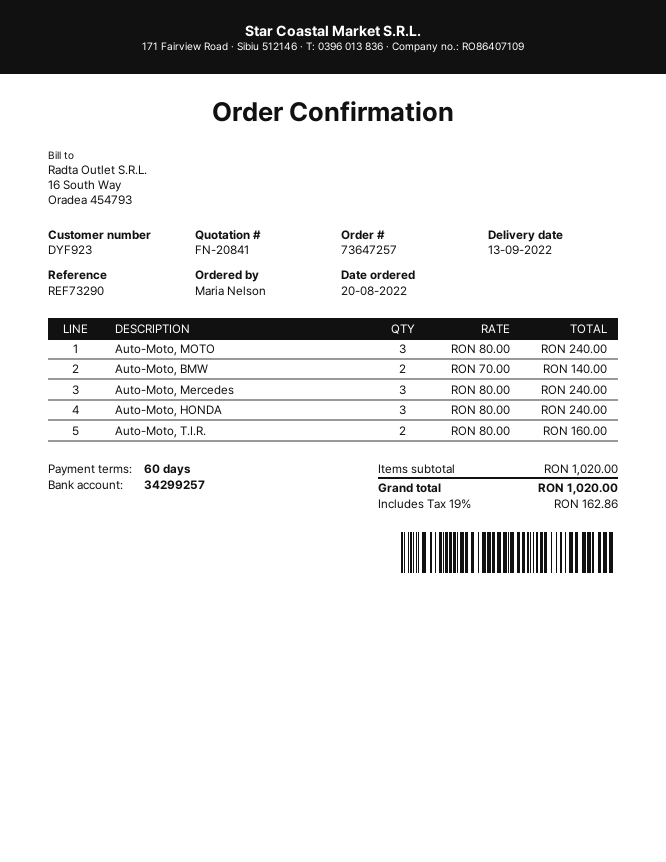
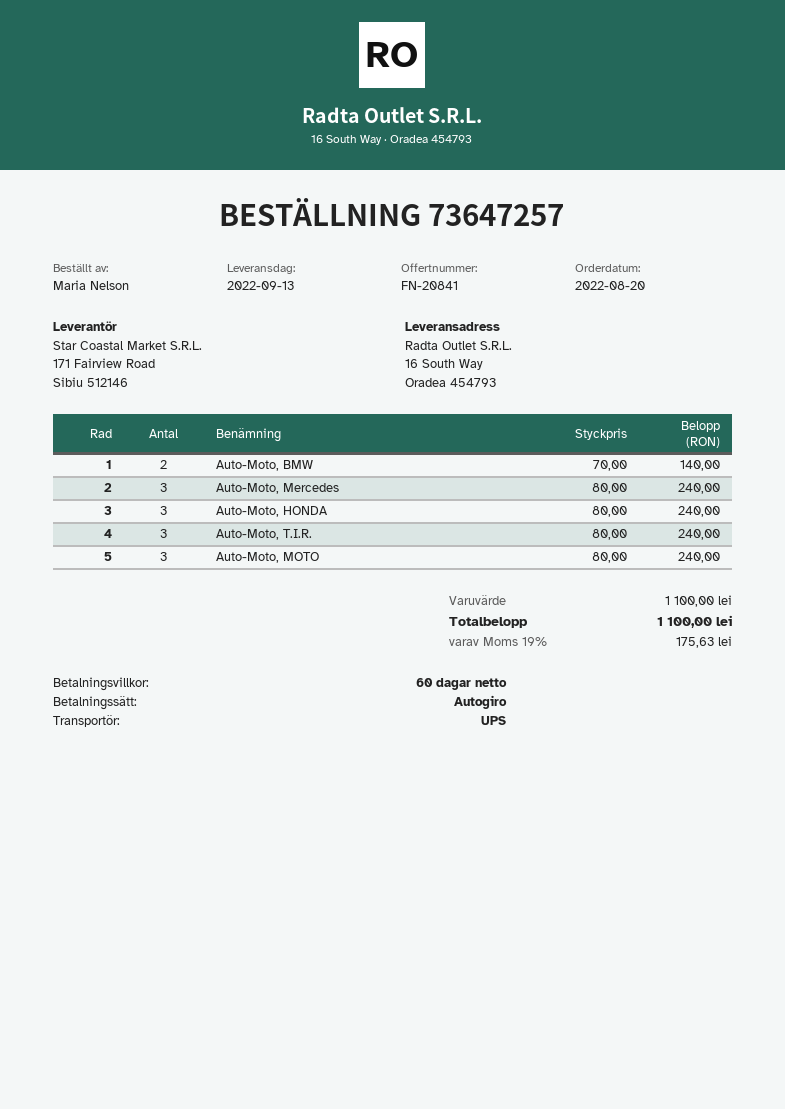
Auto-Moto, T.I.R.: 2 x 80.00 = 160.00 -> 3 x 80.00 = 240.00
subtotal: 1020.00 -> 1100.00
tax: 19% = 162.86 -> 19% = 175.63
total: 1020.00 -> 1100.00

